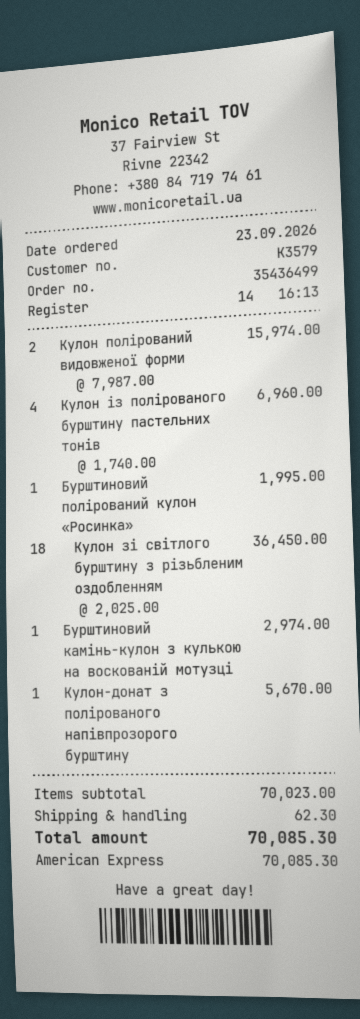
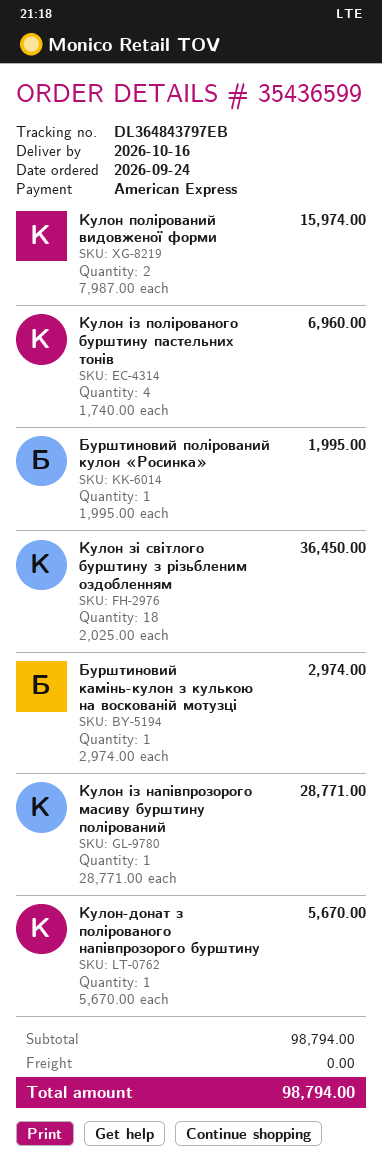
order number: 35436499 -> 35436599
order date: 2026-09-23 -> 2026-09-24
Кулон із напівпрозорого масиву бурштину полірований: none -> 1 x 28771.00 = 28771.00
subtotal: 70023.00 -> 98794.00
shipping: 62.30 -> 0.00
total: 70085.30 -> 98794.00

